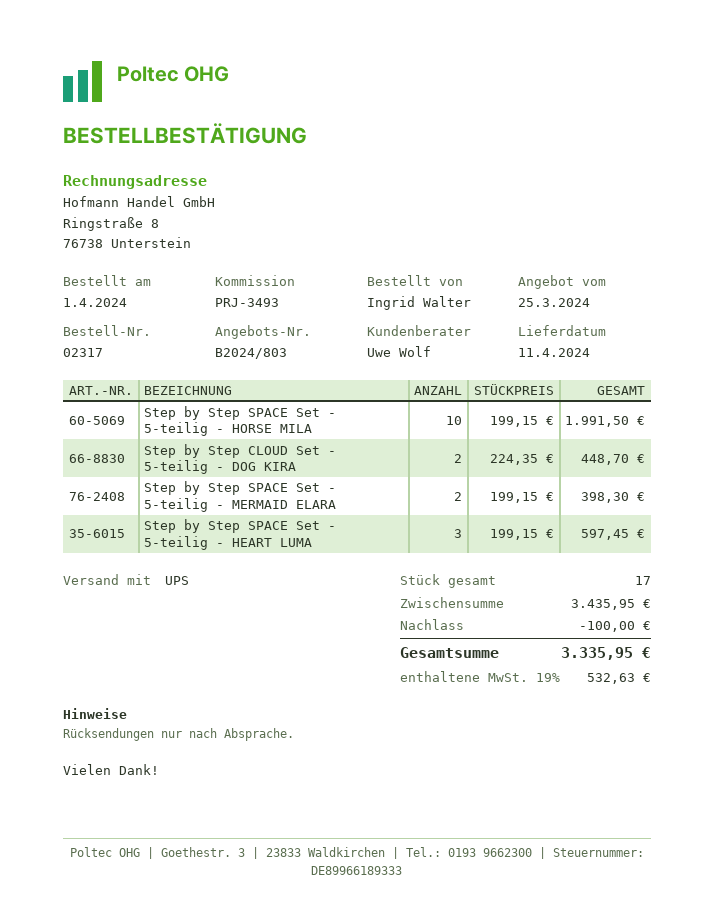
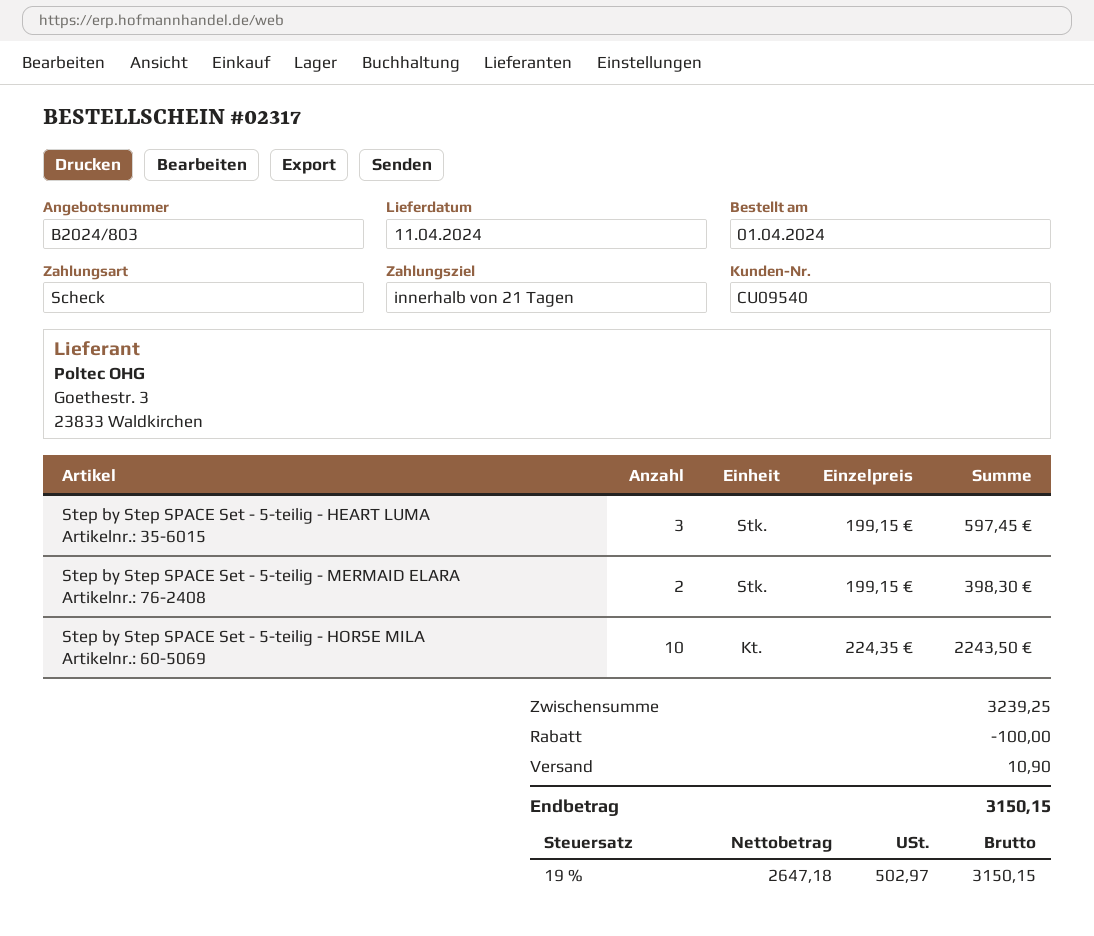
Step by Step SPACE Set - 5-teilig - HORSE MILA: 10 x 199.15 = 1991.50 -> 10 x 224.35 = 2243.50
Step by Step CLOUD Set - 5-teilig - DOG KIRA: 2 x 224.35 = 448.70 -> none
subtotal: 3435.95 -> 3239.25
shipping: none -> 10.90
tax: 19% = 532.63 -> 19% = 502.97
total: 3335.95 -> 3150.15

